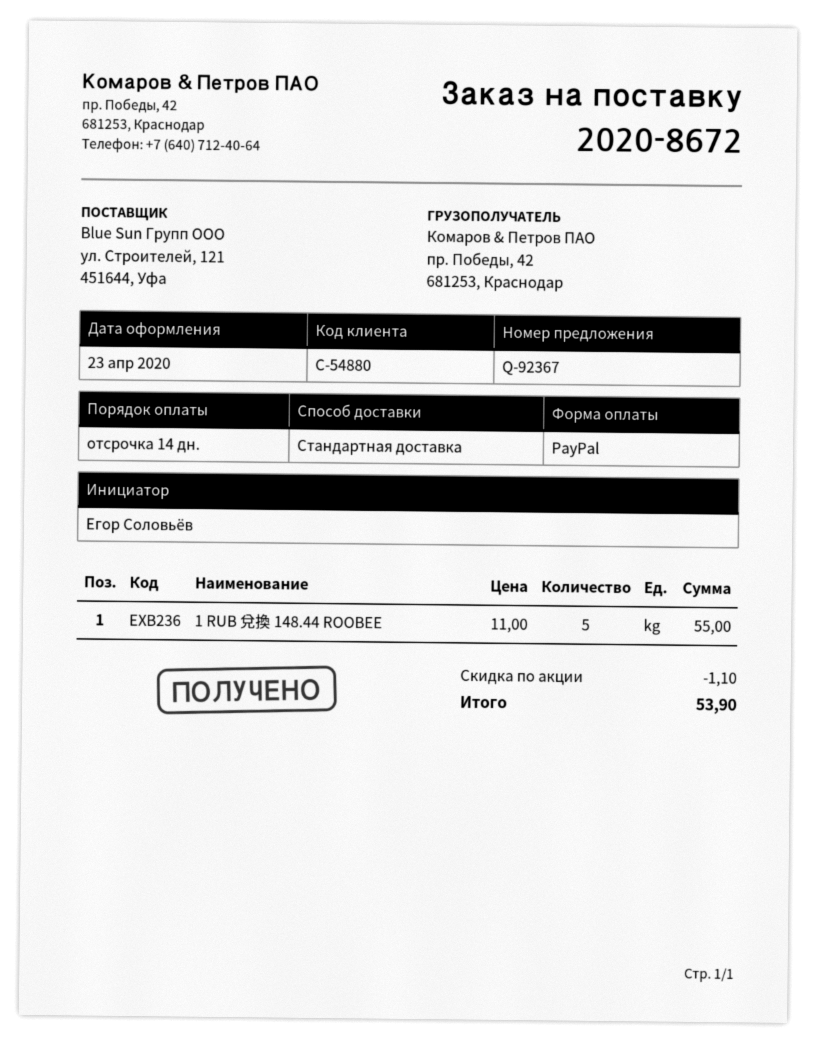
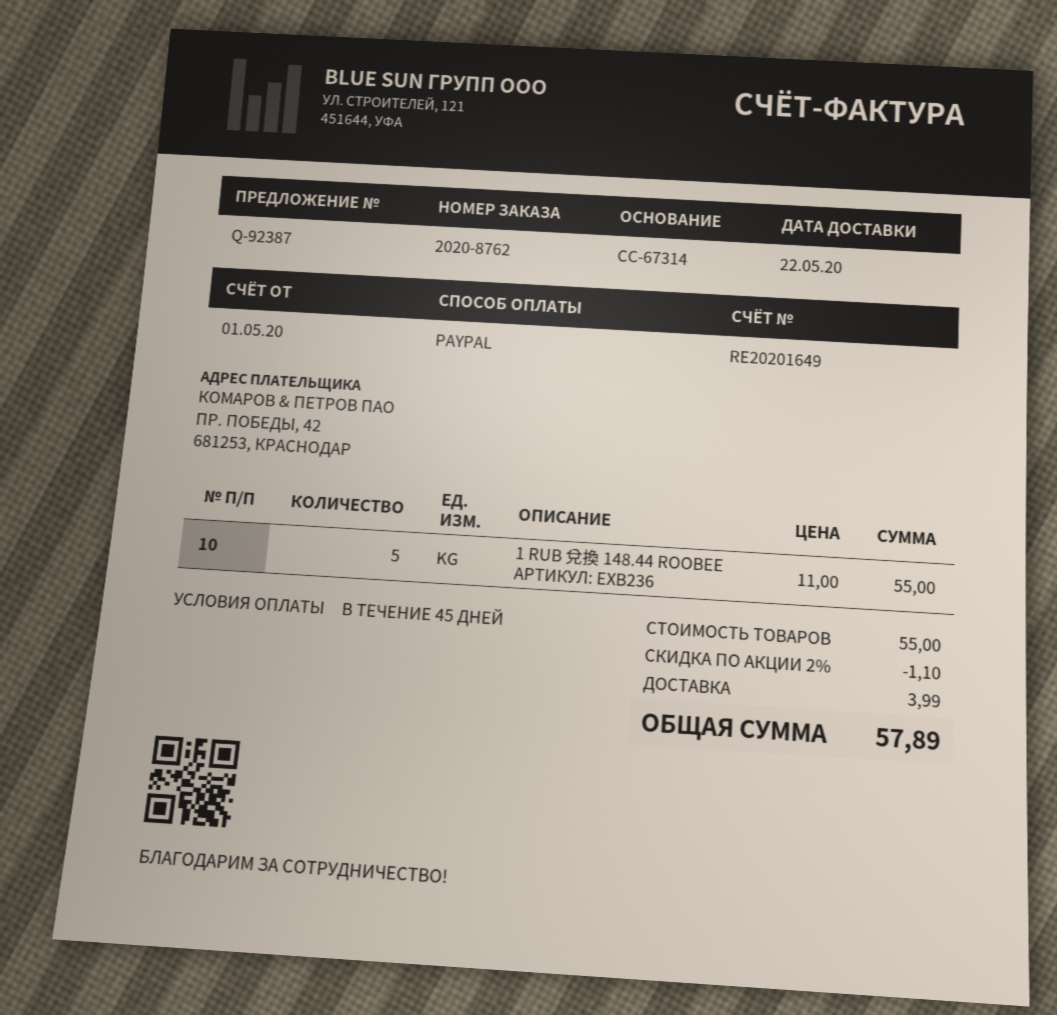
quote number: Q-92367 -> Q-92387
order number: 2020-8672 -> 2020-8762
payment terms: 14 days -> 45 days
shipping: none -> 3.99
total: 53.90 -> 57.89

